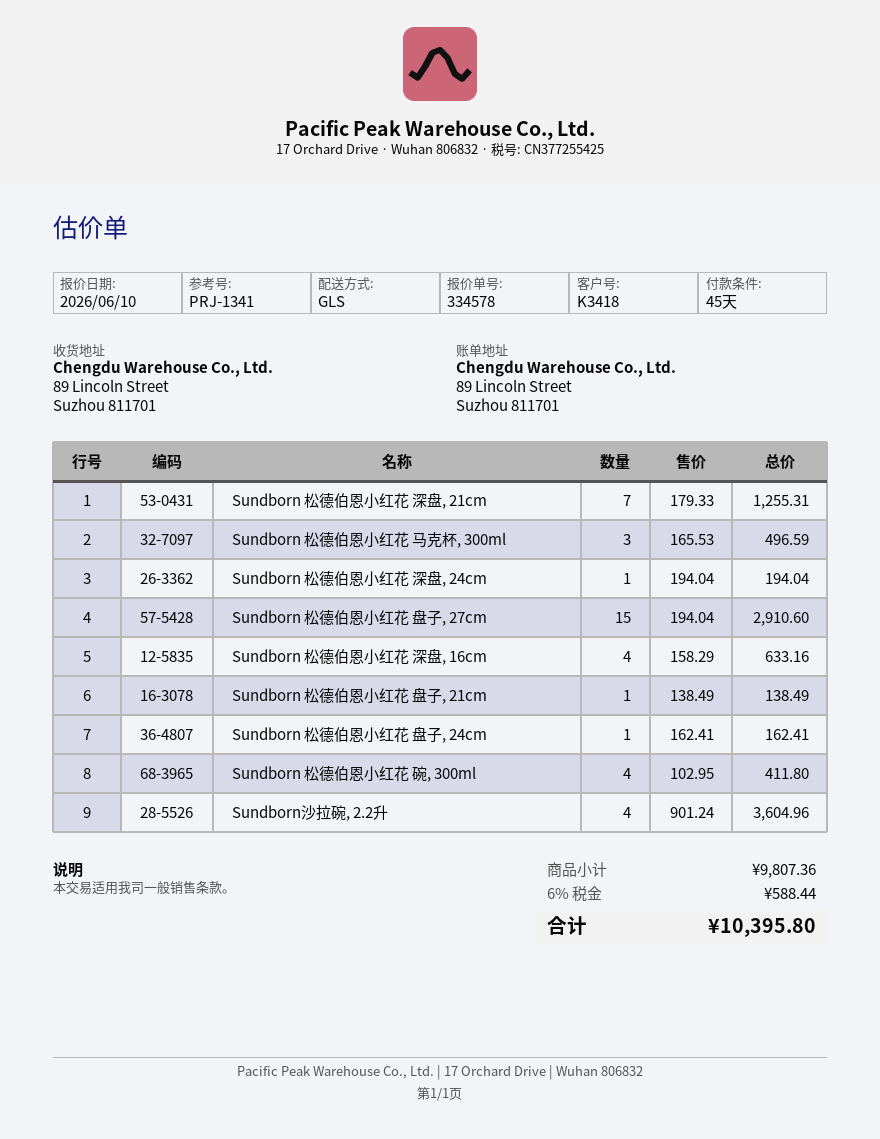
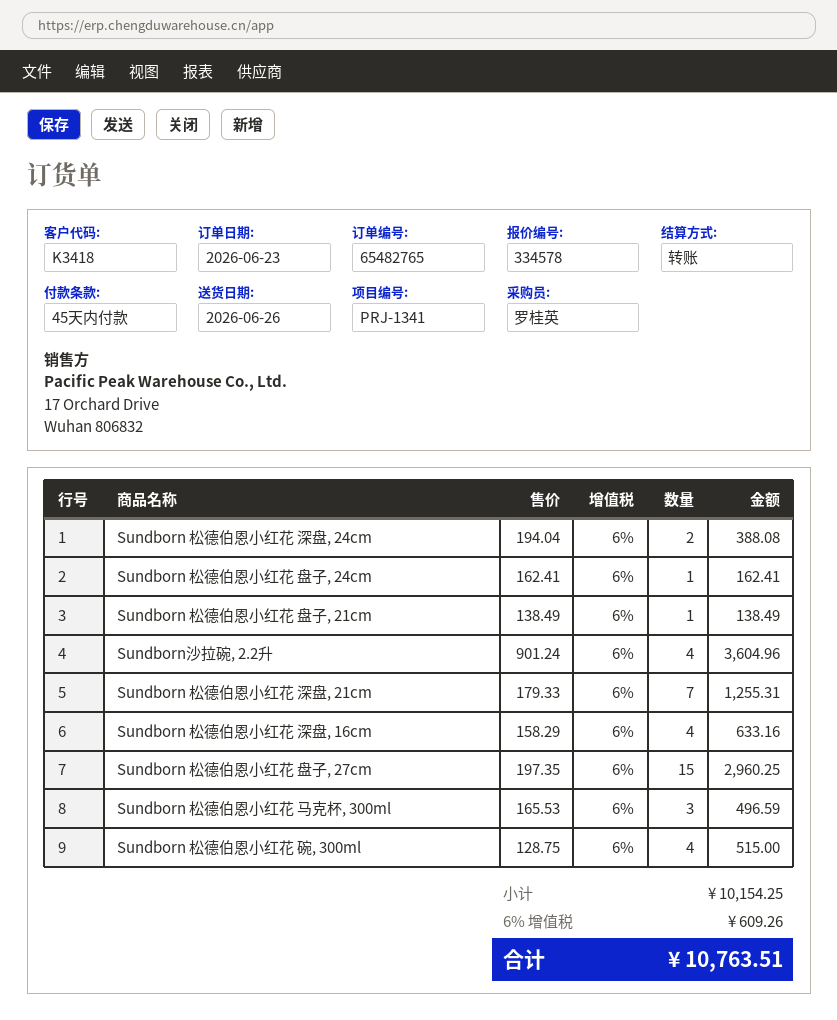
Sundborn 松德伯恩小红花 深盘, 24cm: 1 x 194.04 = 194.04 -> 2 x 194.04 = 388.08
Sundborn 松德伯恩小红花 盘子, 27cm: 15 x 194.04 = 2910.60 -> 15 x 197.35 = 2960.25
Sundborn 松德伯恩小红花 碗, 300ml: 4 x 102.95 = 411.80 -> 4 x 128.75 = 515.00
subtotal: 9807.36 -> 10154.25
tax: 6% = 588.44 -> 6% = 609.26
total: 10395.80 -> 10763.51

